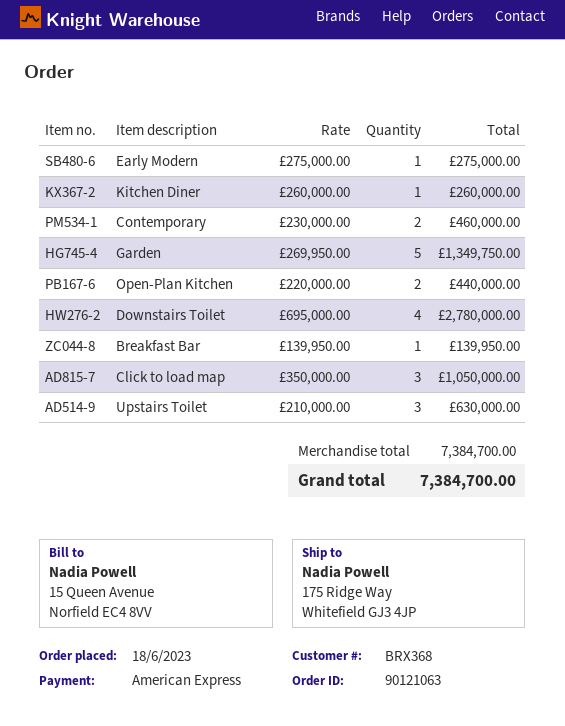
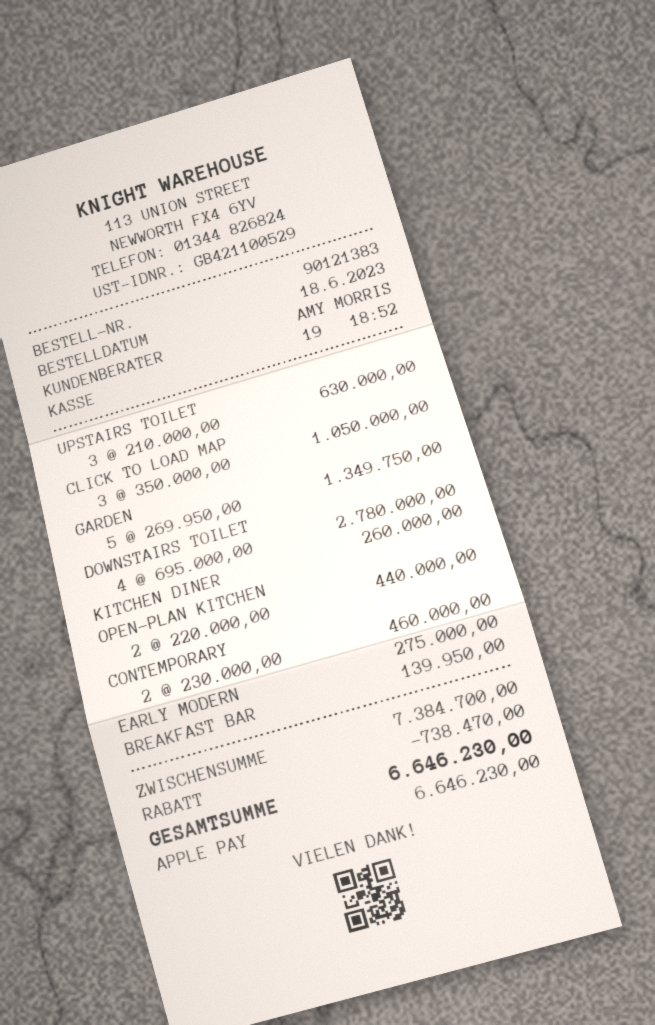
order number: 90121063 -> 90121383
payment method: American Express -> Apple Pay
discount: none -> 738470.00
total: 7384700.00 -> 6646230.00

